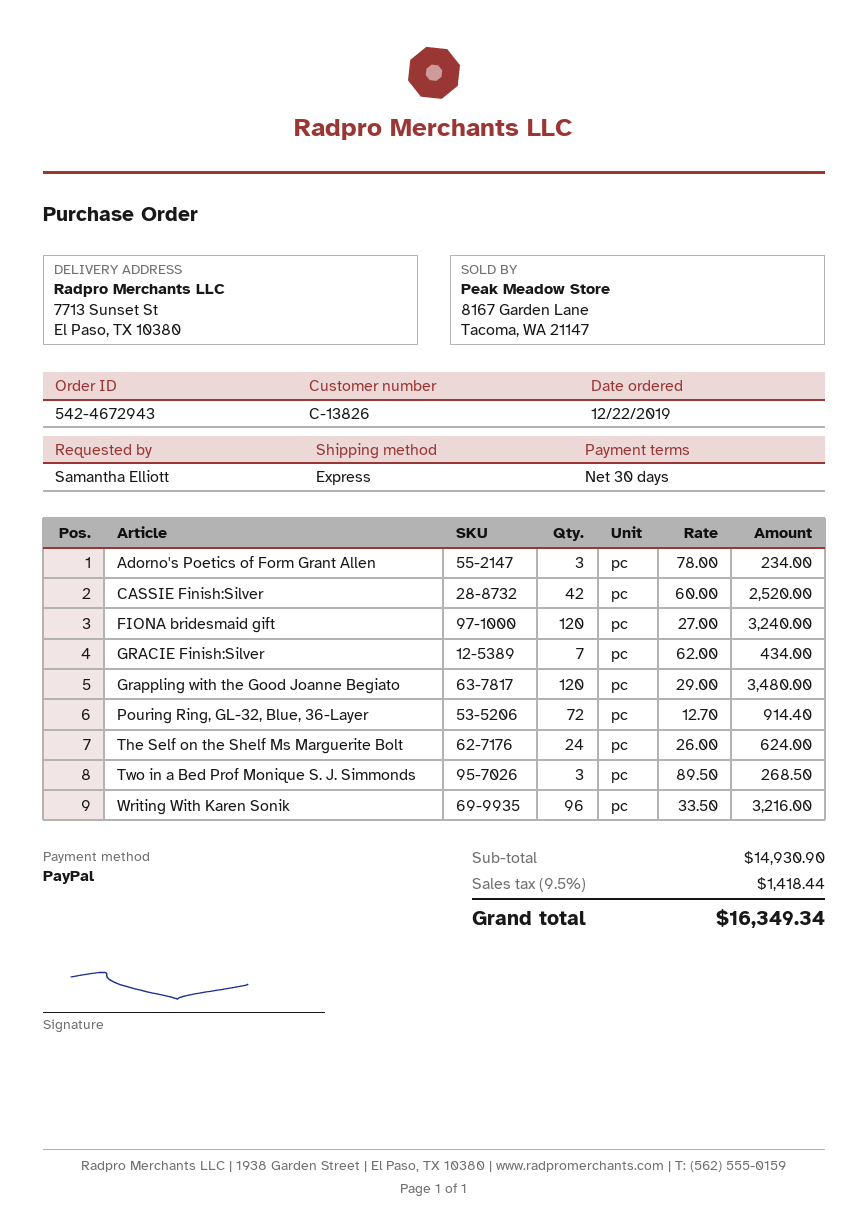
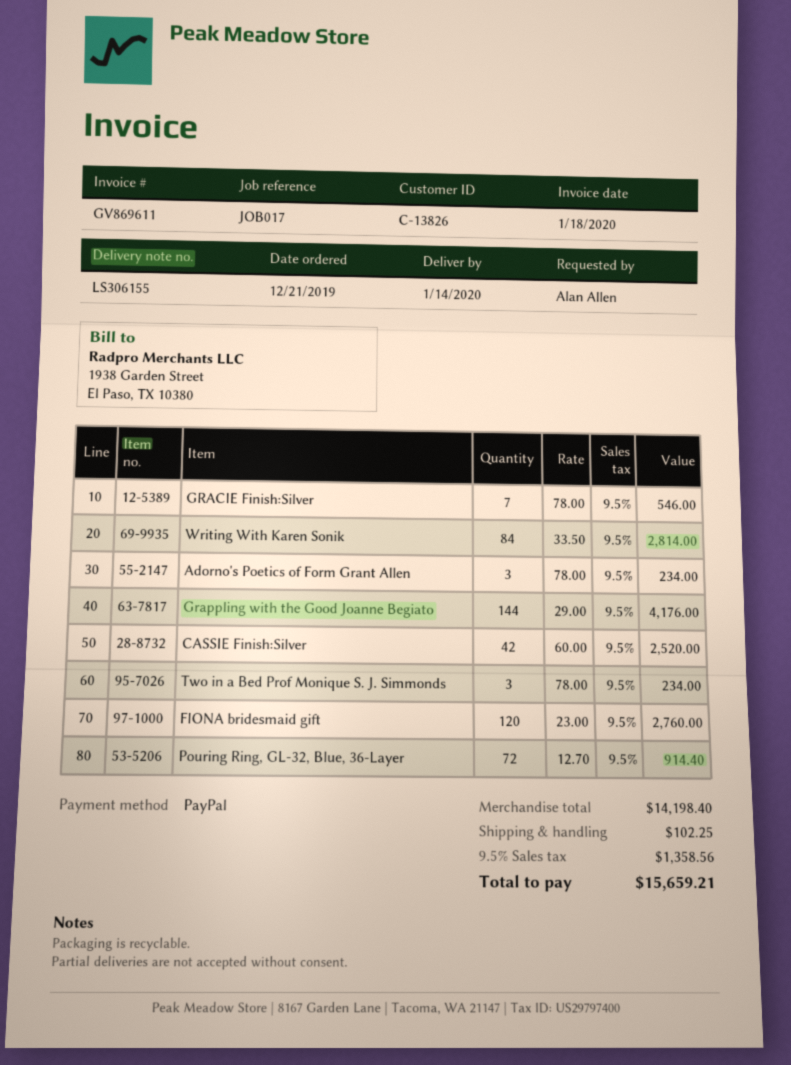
order date: 2019-12-22 -> 2019-12-21
ordered by: Samantha Elliott -> Alan Allen
FIONA bridesmaid gift: 120 x 27.00 = 3240.00 -> 120 x 23.00 = 2760.00
GRACIE Finish:Silver: 7 x 62.00 = 434.00 -> 7 x 78.00 = 546.00
Grappling with the Good Joanne Begiato: 120 x 29.00 = 3480.00 -> 144 x 29.00 = 4176.00
The Self on the Shelf Ms Marguerite Bolt: 24 x 26.00 = 624.00 -> none
Two in a Bed Prof Monique S. J. Simmonds: 3 x 89.50 = 268.50 -> 3 x 78.00 = 234.00
Writing With Karen Sonik: 96 x 33.50 = 3216.00 -> 84 x 33.50 = 2814.00
subtotal: 14930.90 -> 14198.40
shipping: none -> 102.25
tax: 9.5% = 1418.44 -> 9.5% = 1358.56
total: 16349.34 -> 15659.21

